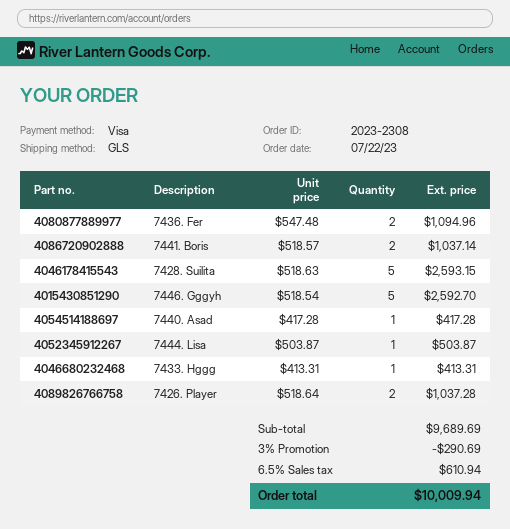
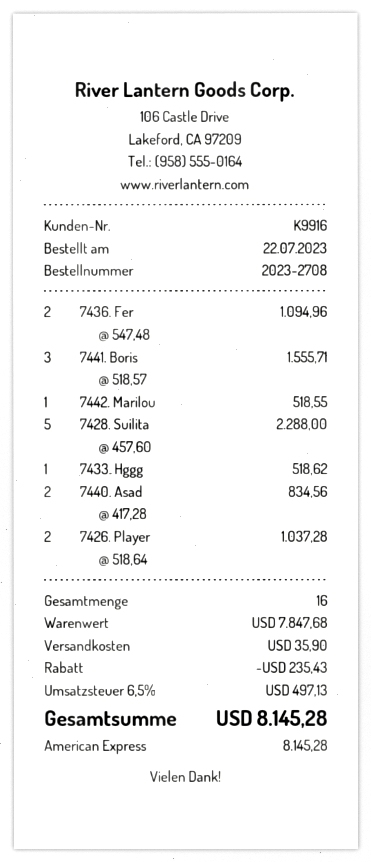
order number: 2023-2308 -> 2023-2708
payment method: Visa -> American Express
7441. Boris: 2 x 518.57 = 1037.14 -> 3 x 518.57 = 1555.71
7428. Suilita: 5 x 518.63 = 2593.15 -> 5 x 457.60 = 2288.00
7446. Gggyh: 5 x 518.54 = 2592.70 -> none
7440. Asad: 1 x 417.28 = 417.28 -> 2 x 417.28 = 834.56
7444. Lisa: 1 x 503.87 = 503.87 -> none
7433. Hggg: 1 x 413.31 = 413.31 -> 1 x 518.62 = 518.62
7442. Marilou: none -> 1 x 518.55 = 518.55
subtotal: 9689.69 -> 7847.68
discount: 290.69 -> 235.43
shipping: none -> 35.90
tax: 6.5% = 610.94 -> 6.5% = 497.13
total: 10009.94 -> 8145.28

